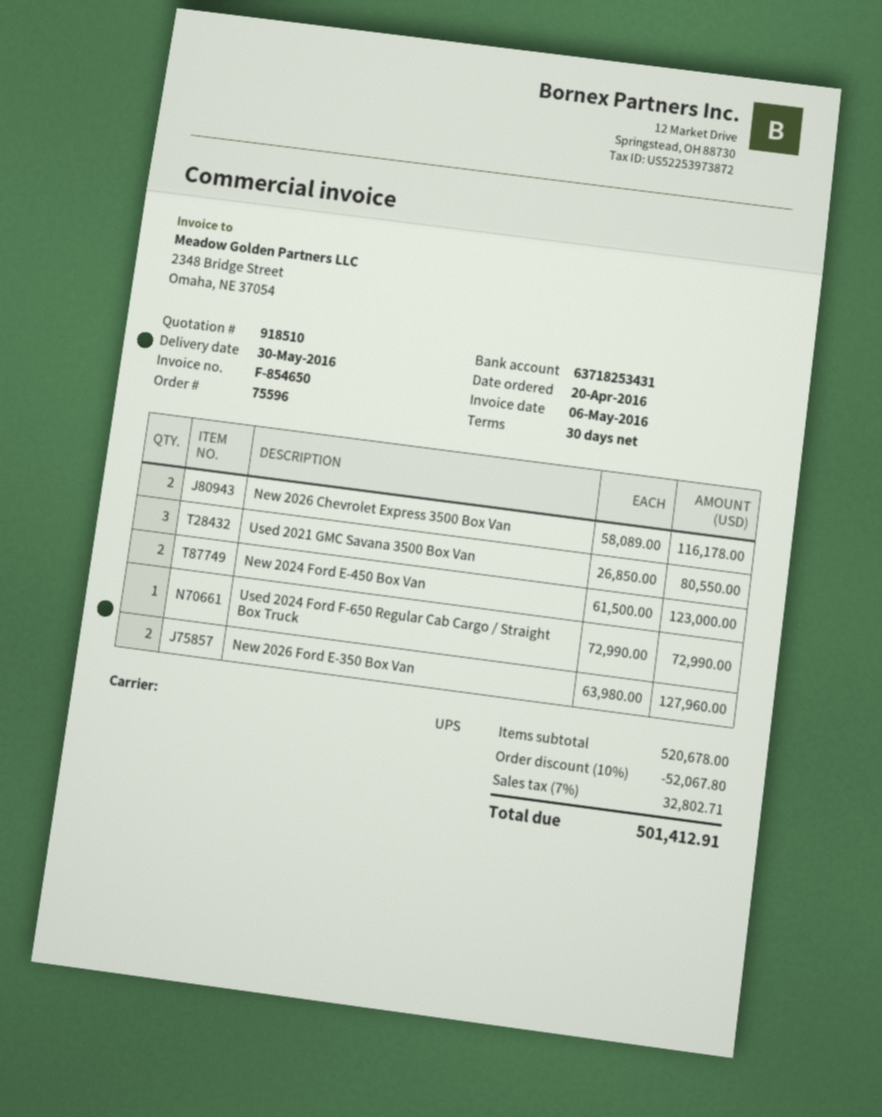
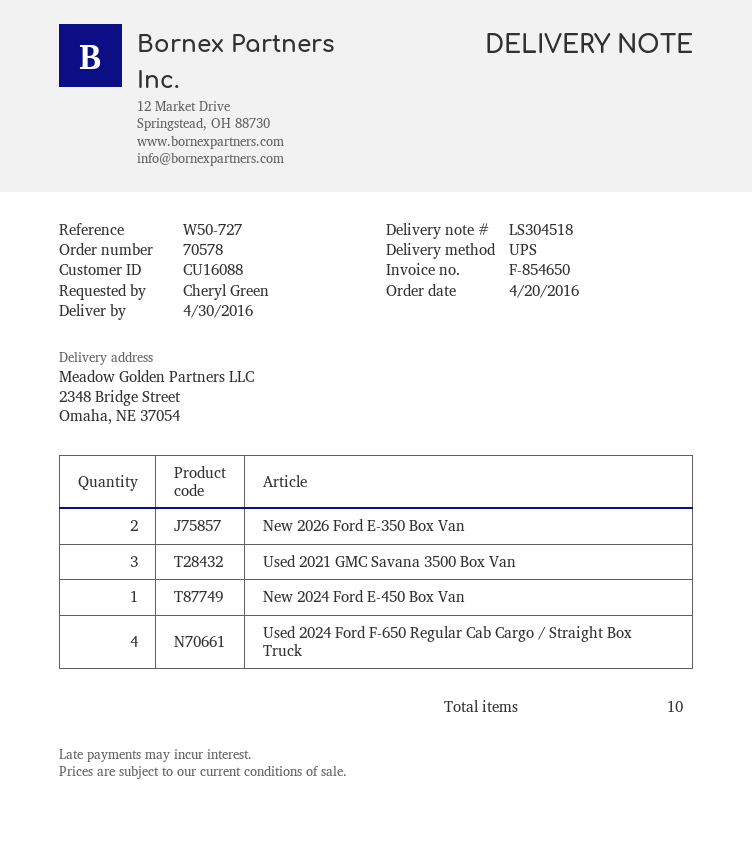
order number: 75596 -> 70578
delivery date: 2016-05-30 -> 2016-04-30
New 2026 Chevrolet Express 3500 Box Van: 2 -> none
New 2024 Ford E-450 Box Van: 2 -> 1
Used 2024 Ford F-650 Regular Cab Cargo / Straight Box Truck: 1 -> 4

